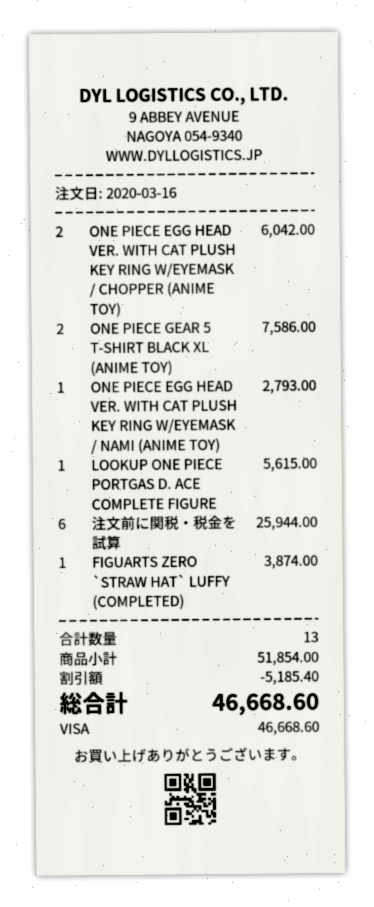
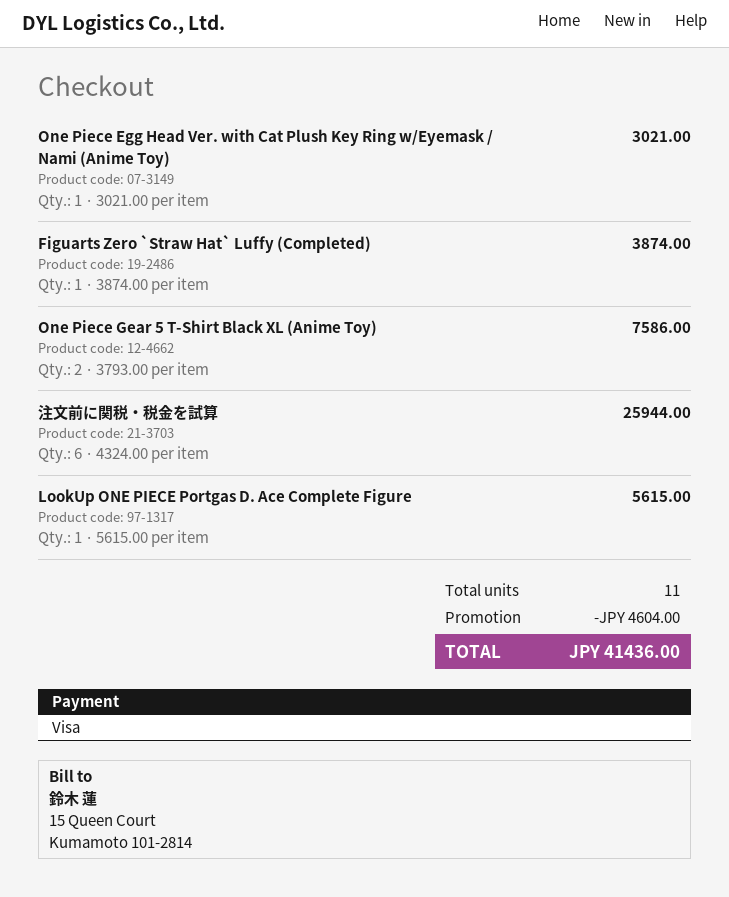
ONE PIECE EGG HEAD VER. WITH CAT PLUSH KEY RING W/EYEMASK / CHOPPER (ANIME TOY): 2 for 6042.00 -> none
ONE PIECE EGG HEAD VER. WITH CAT PLUSH KEY RING W/EYEMASK / NAMI (ANIME TOY): 1 for 2793.00 -> 1 for 3021.00
total quantity: 13 -> 11
discount: 5185.40 -> 4604.00
total: 46668.60 -> 41436.00

